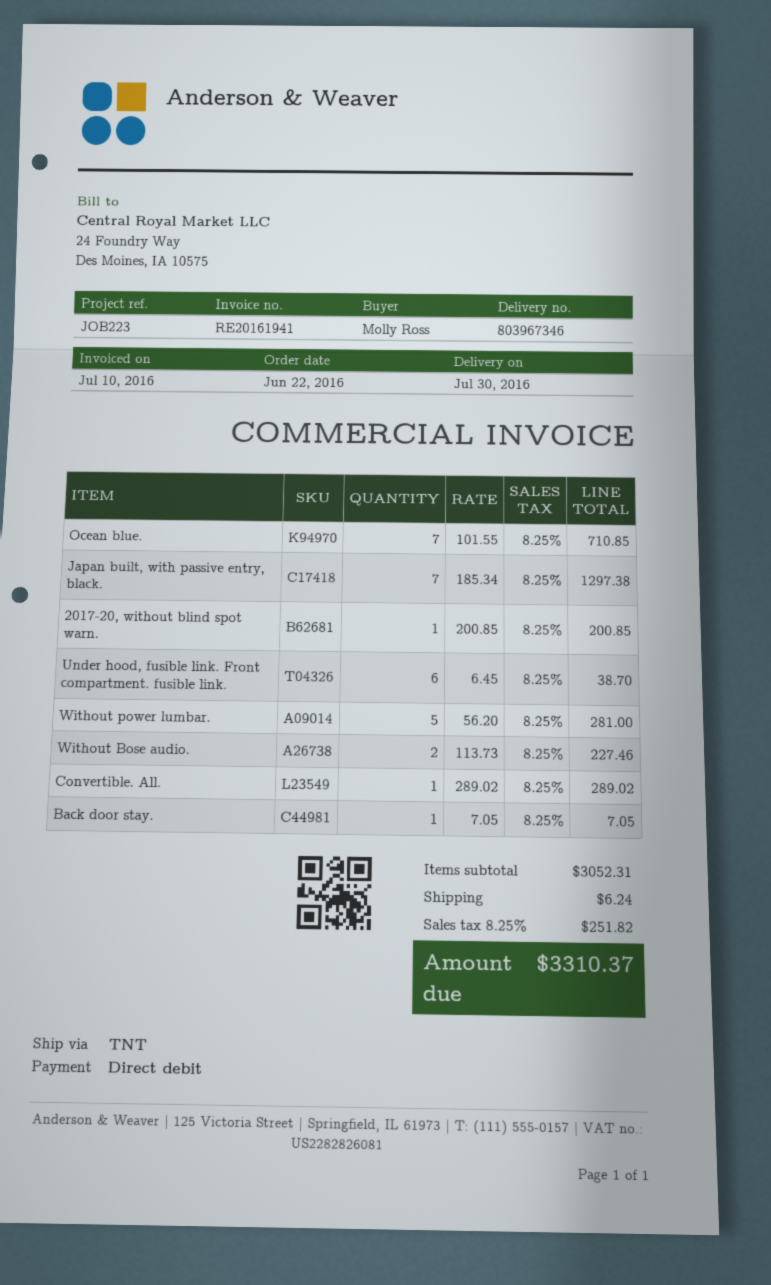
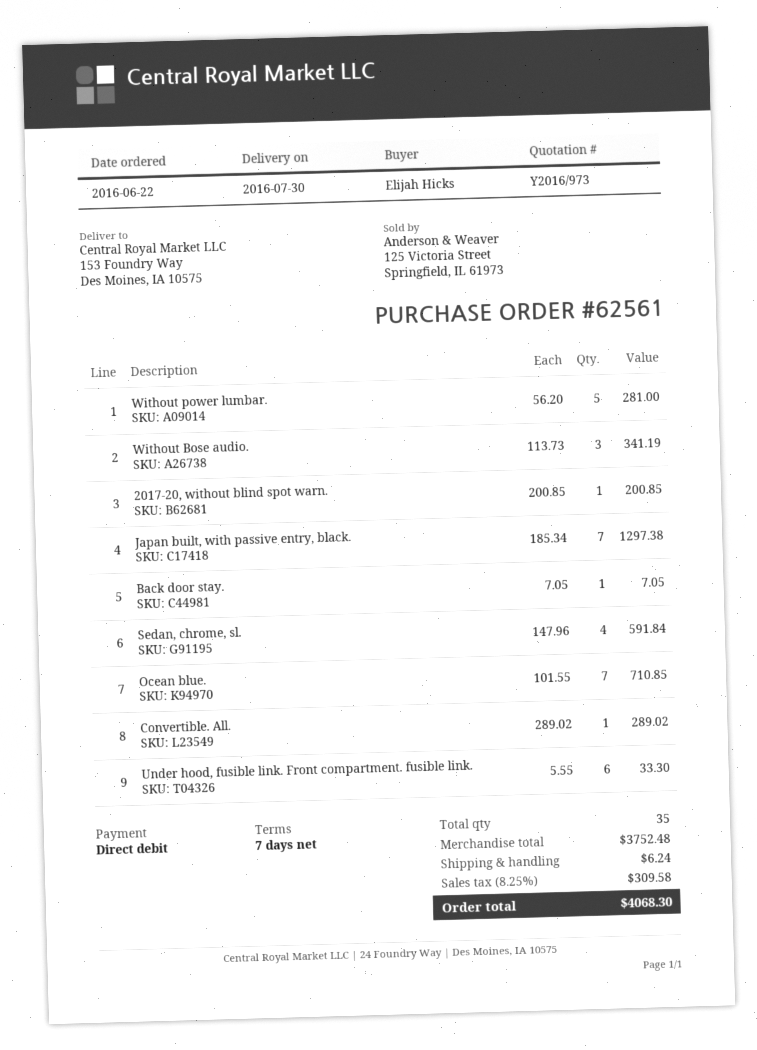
ordered by: Molly Ross -> Elijah Hicks
Under hood, fusible link. Front compartment. fusible link.: 6 x 6.45 = 38.70 -> 6 x 5.55 = 33.30
Without Bose audio.: 2 x 113.73 = 227.46 -> 3 x 113.73 = 341.19
Sedan, chrome, sl.: none -> 4 x 147.96 = 591.84
subtotal: 3052.31 -> 3752.48
tax: 8.25% = 251.82 -> 8.25% = 309.58
total: 3310.37 -> 4068.30

